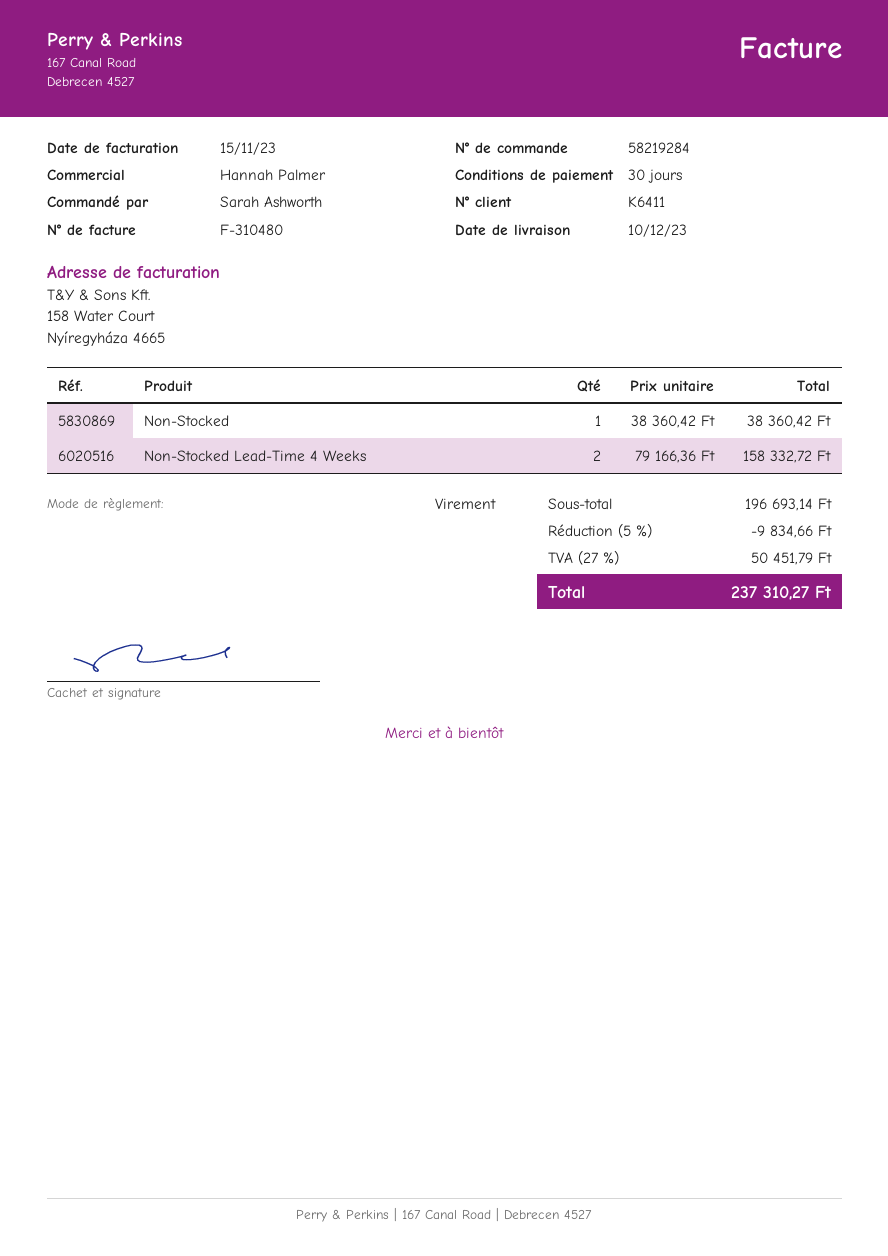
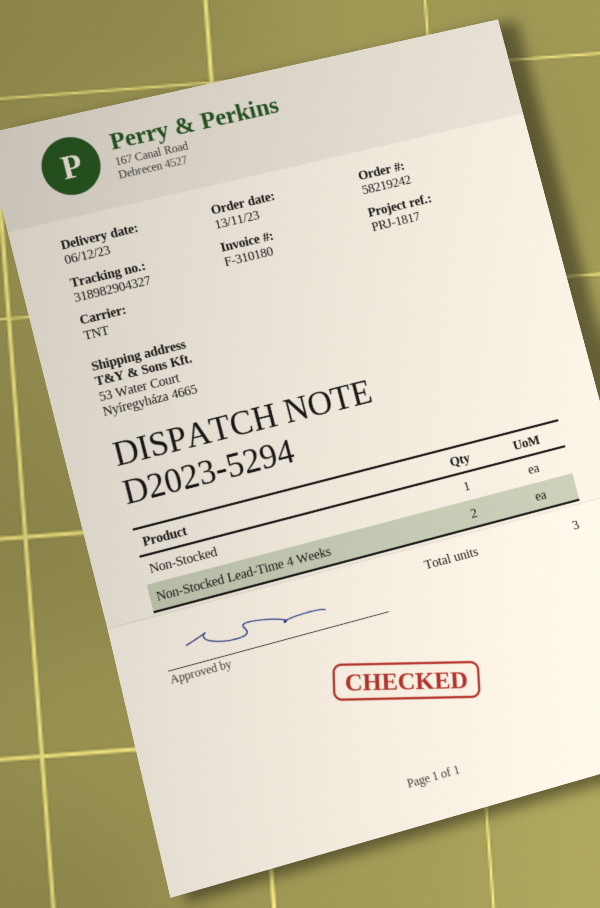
order number: 58219284 -> 58219242
delivery date: 2023-12-10 -> 2023-12-06
invoice number: F-310480 -> F-310180

